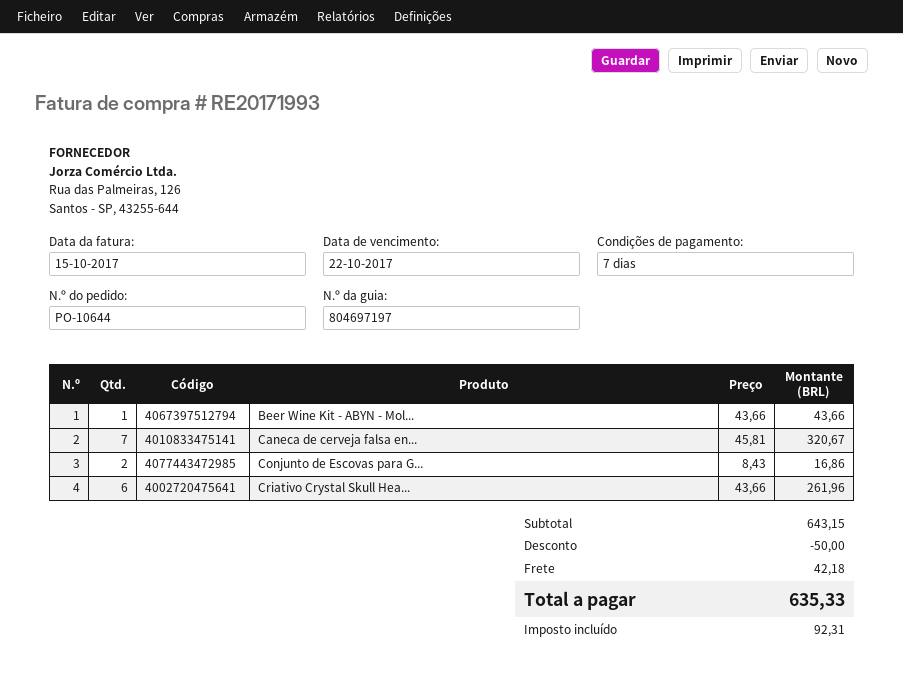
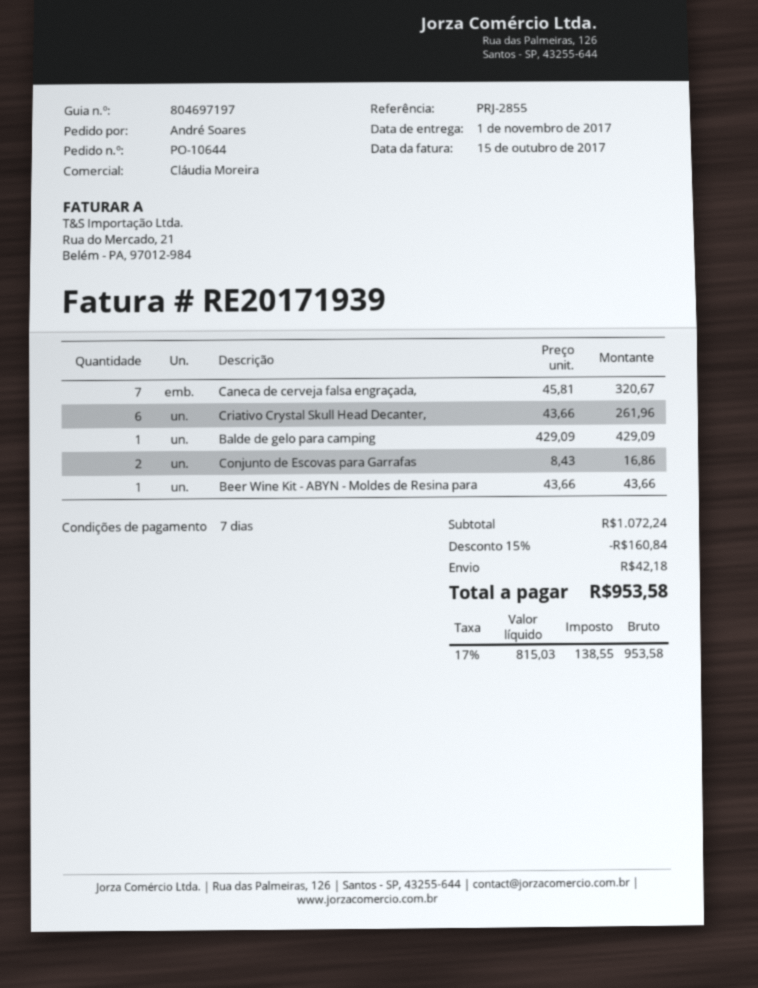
invoice number: RE20171993 -> RE20171939
Balde de gelo para camping: none -> 1 x 429.09 = 429.09
subtotal: 643.15 -> 1072.24
discount: 50.00 -> 160.84
tax: 92.31 -> 138.55
total: 635.33 -> 953.58

